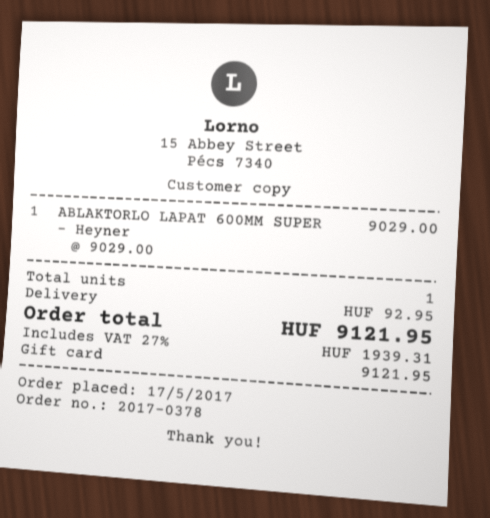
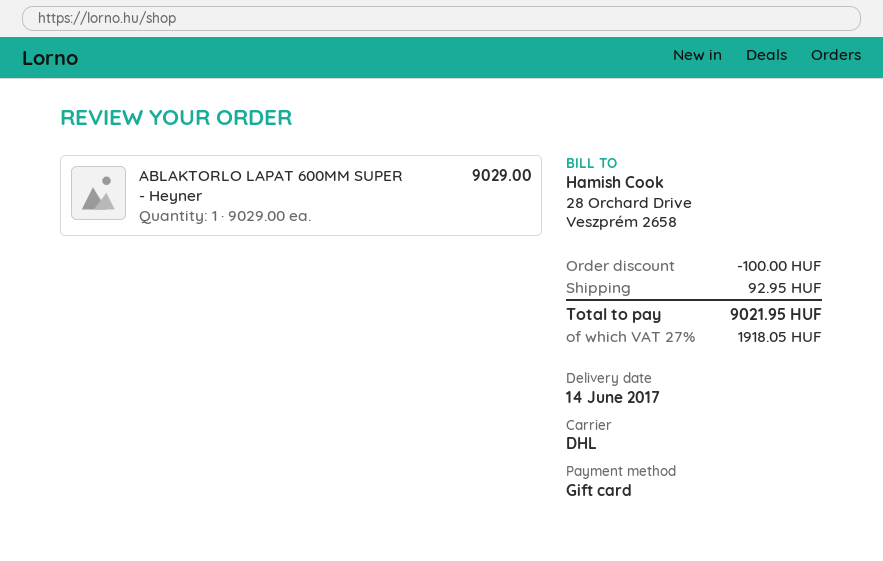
discount: none -> 100.00
tax: 27% = 1939.31 -> 27% = 1918.05
total: 9121.95 -> 9021.95

